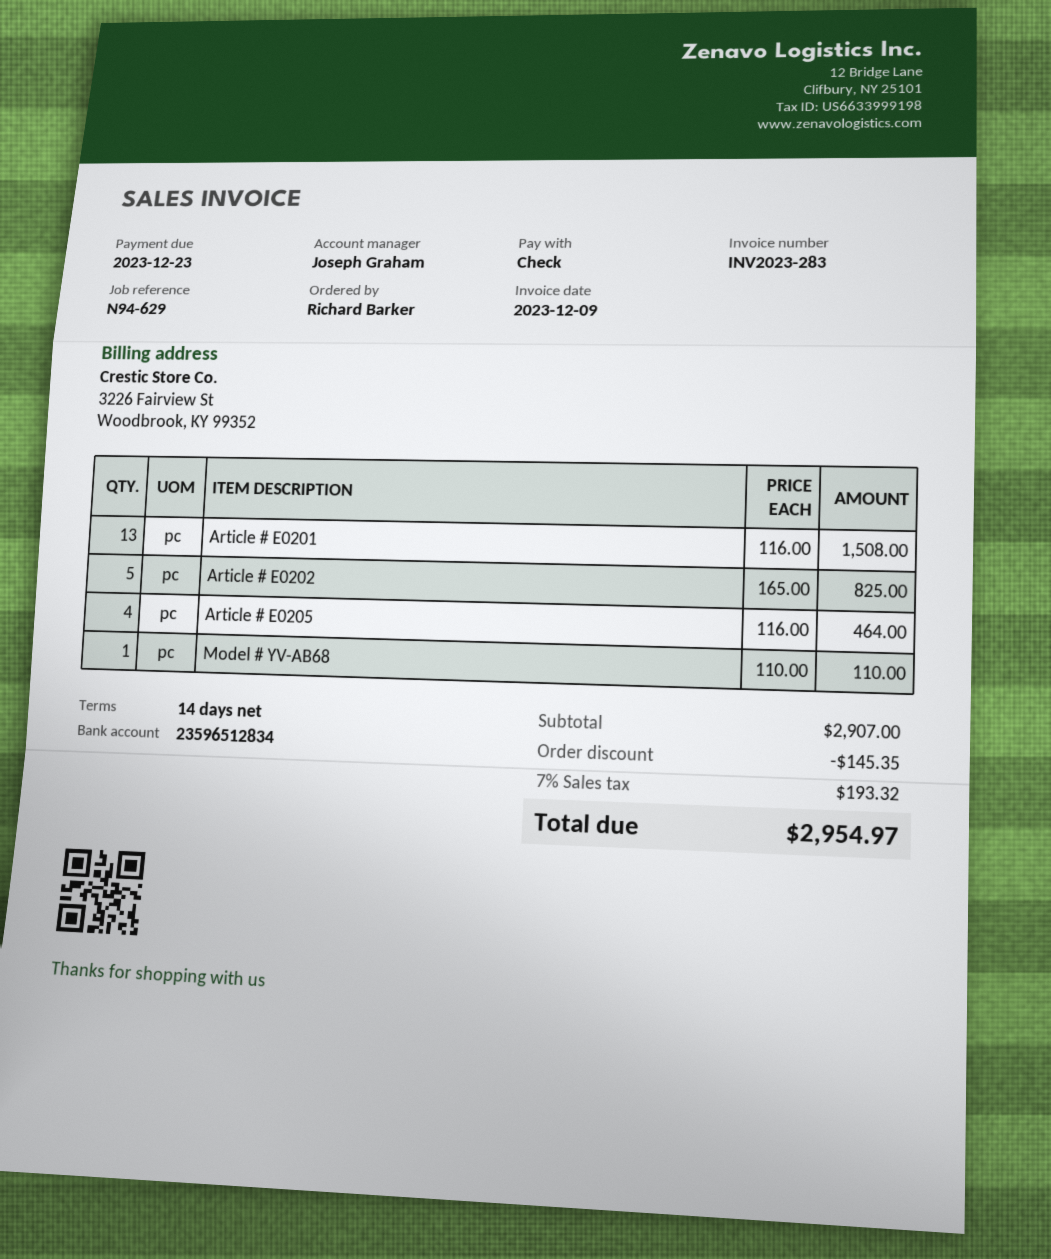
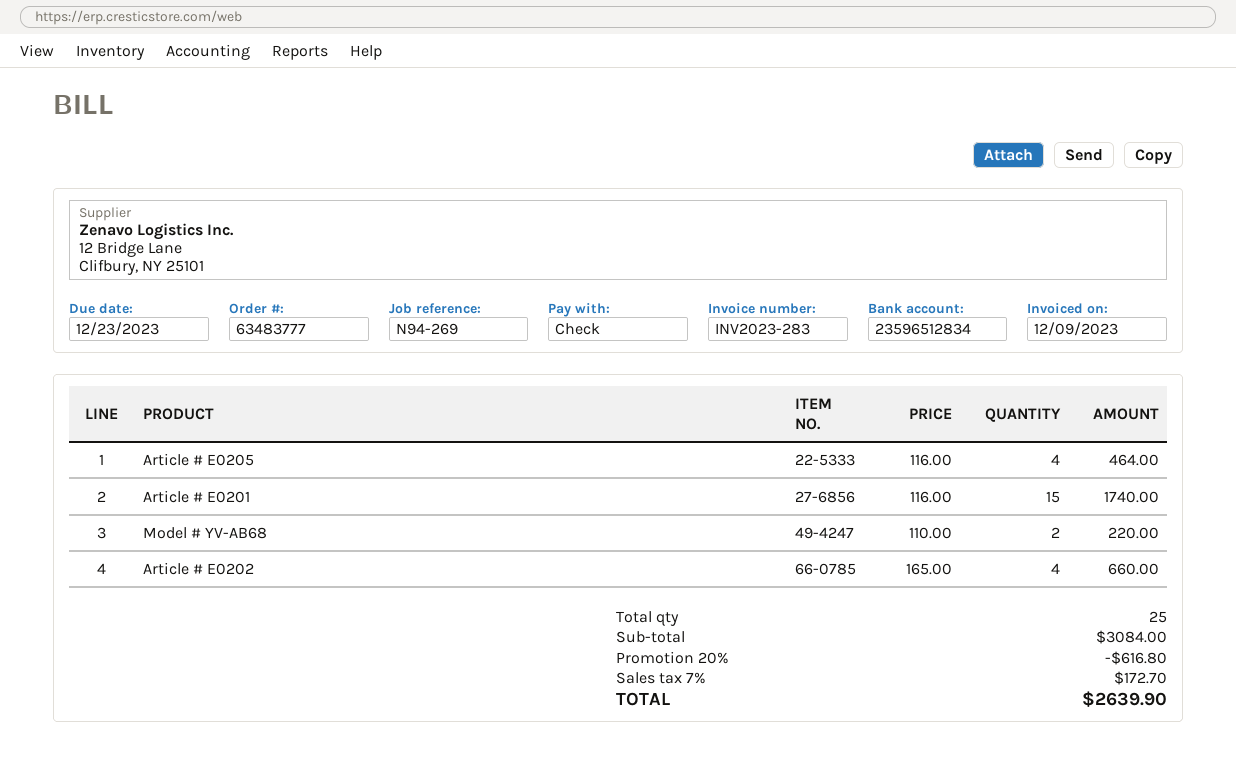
reference: N94-629 -> N94-269
Article # E0201: 13 x 116.00 = 1508.00 -> 15 x 116.00 = 1740.00
Article # E0202: 5 x 165.00 = 825.00 -> 4 x 165.00 = 660.00
Model # YV-AB68: 1 x 110.00 = 110.00 -> 2 x 110.00 = 220.00
subtotal: 2907.00 -> 3084.00
discount: 145.35 -> 616.80
tax: 7% = 193.32 -> 7% = 172.70
total: 2954.97 -> 2639.90

